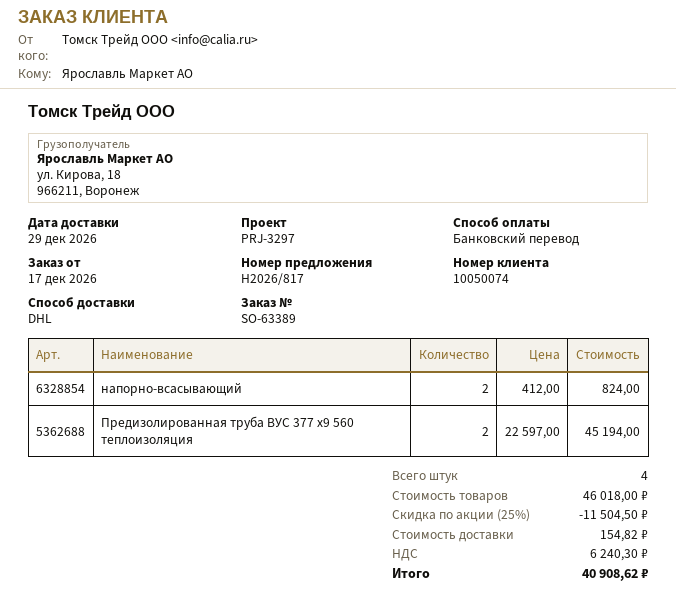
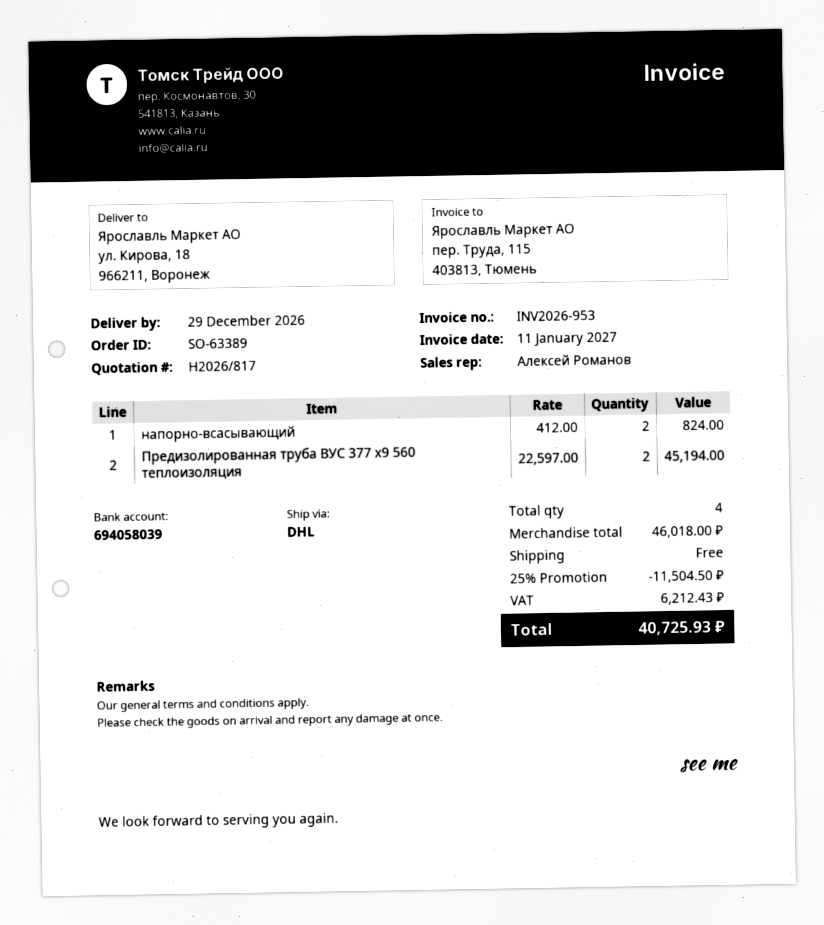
shipping: 154.82 -> 0.00
tax: 6240.30 -> 6212.43
total: 40908.62 -> 40725.93

